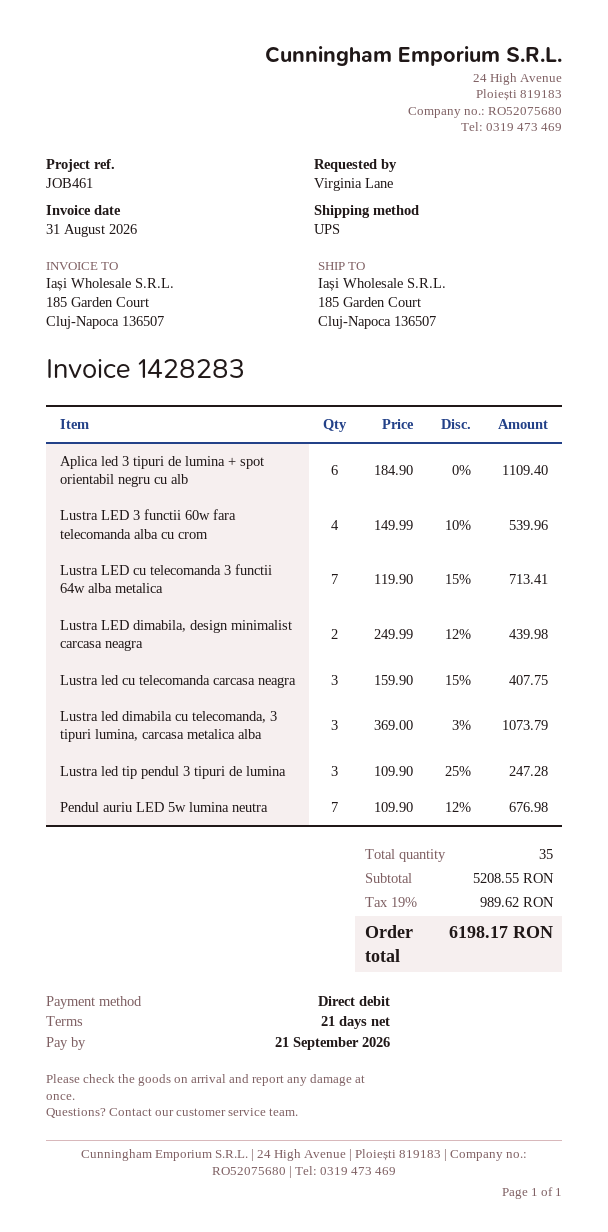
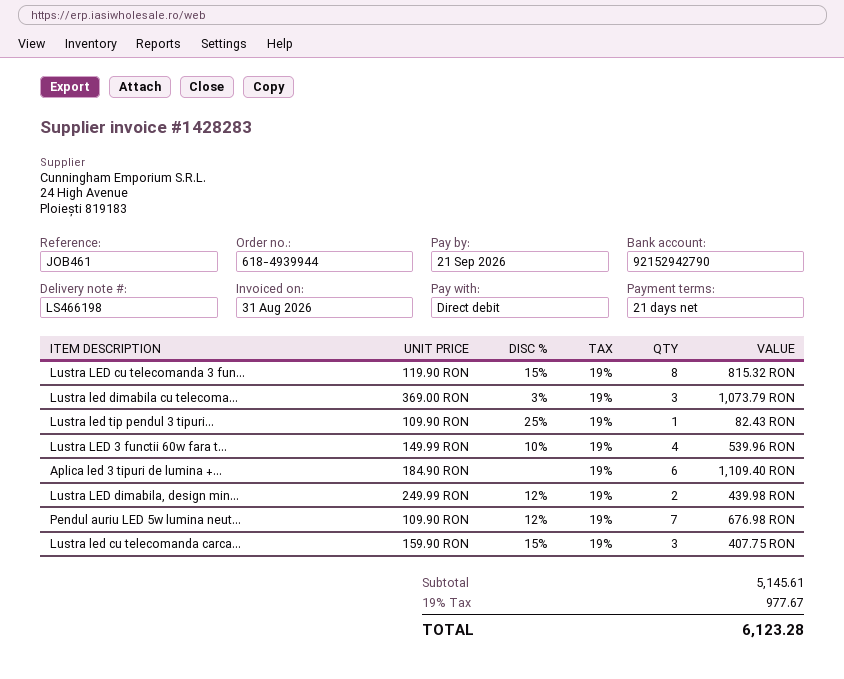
Lustra LED cu telecomanda 3 functii 64w alba metalica: 7 x 119.90 - 15% = 713.41 -> 8 x 119.90 - 15% = 815.32
Lustra led tip pendul 3 tipuri de lumina: 3 x 109.90 - 25% = 247.28 -> 1 x 109.90 - 25% = 82.43
subtotal: 5208.55 -> 5145.61
tax: 19% = 989.62 -> 19% = 977.67
total: 6198.17 -> 6123.28

